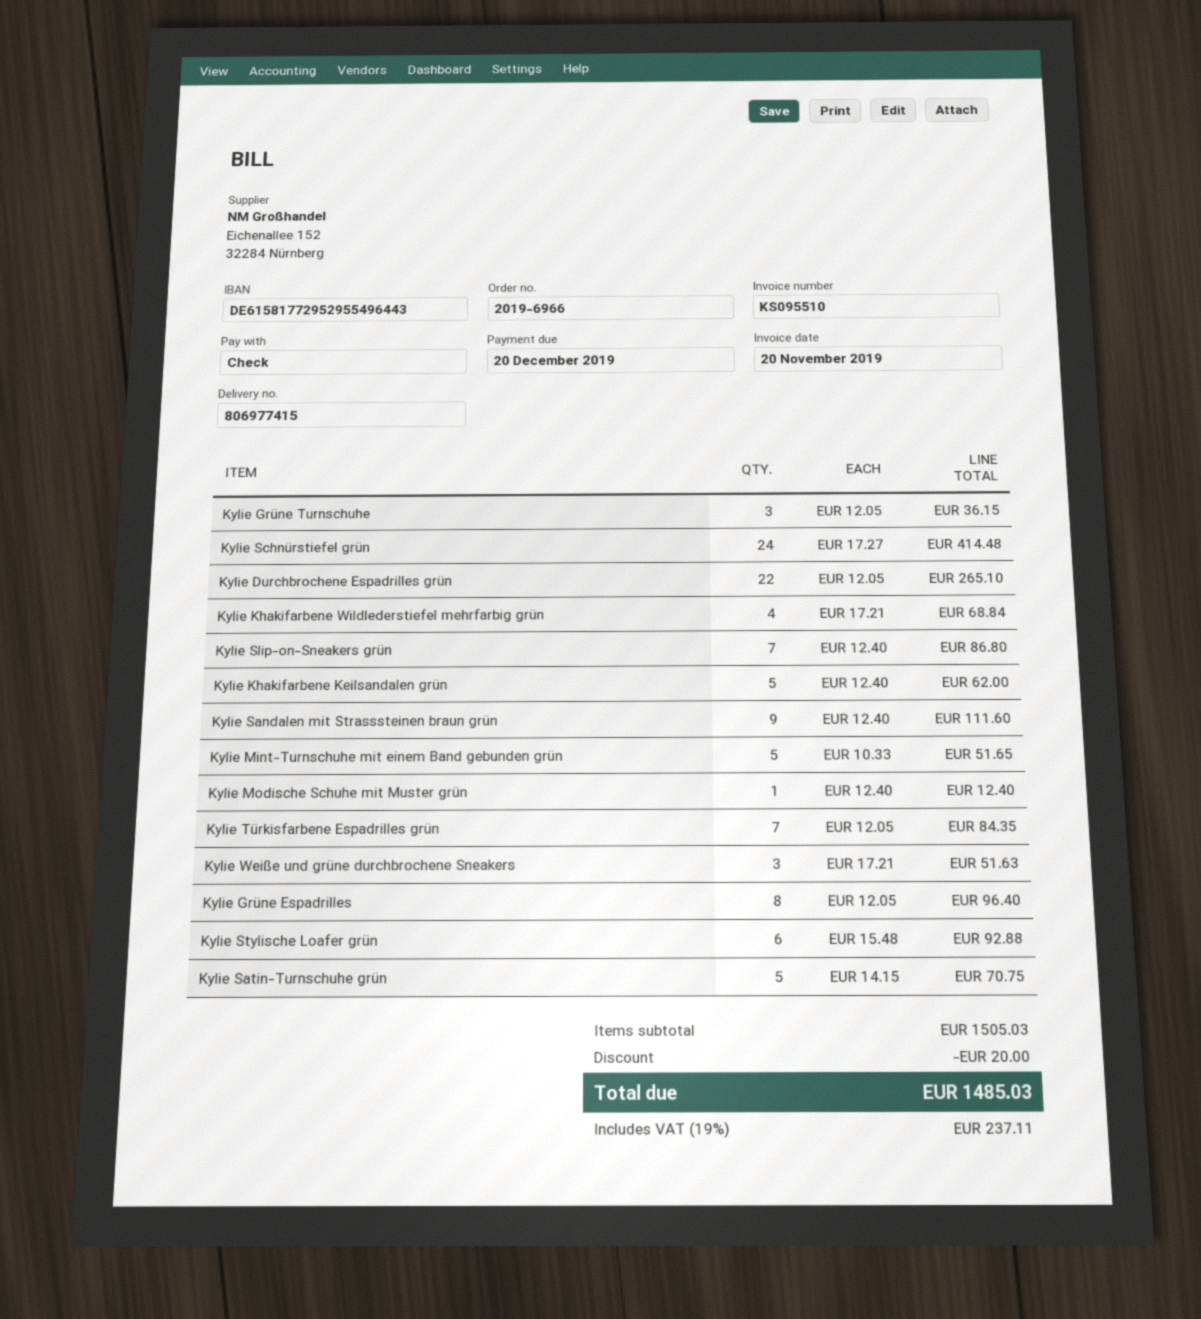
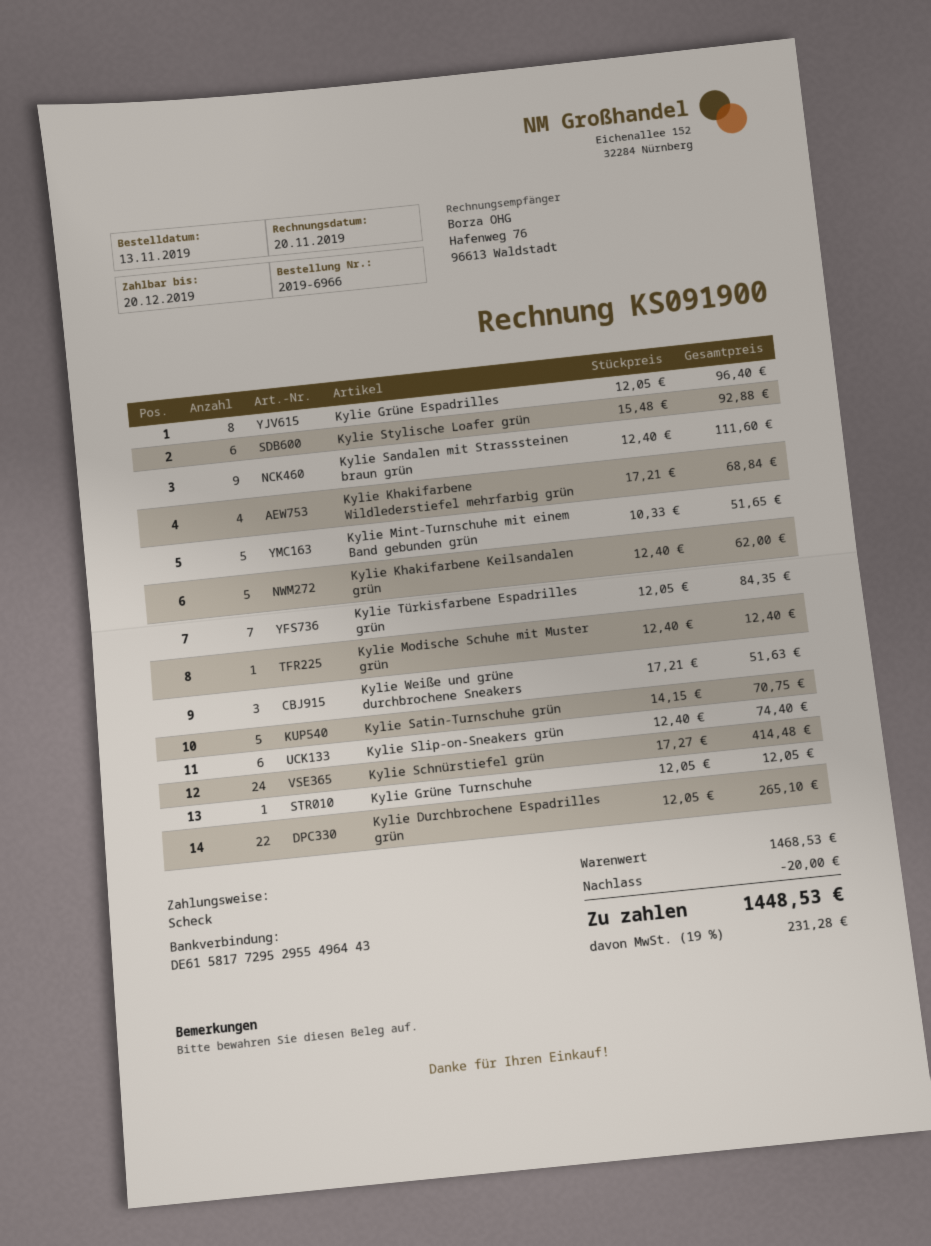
invoice number: KS095510 -> KS091900
Kylie Grüne Turnschuhe: 3 x 12.05 = 36.15 -> 1 x 12.05 = 12.05
Kylie Slip-on-Sneakers grün: 7 x 12.40 = 86.80 -> 6 x 12.40 = 74.40
subtotal: 1505.03 -> 1468.53
tax: 19% = 237.11 -> 19% = 231.28
total: 1485.03 -> 1448.53

